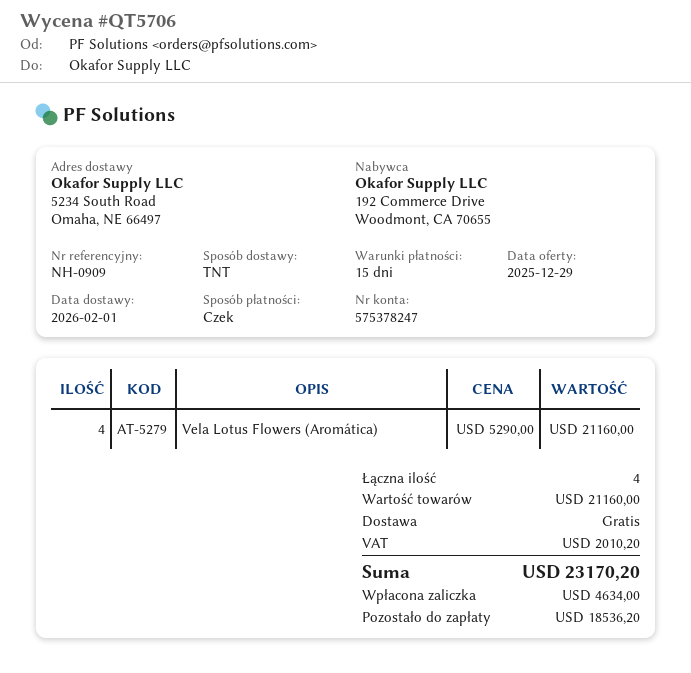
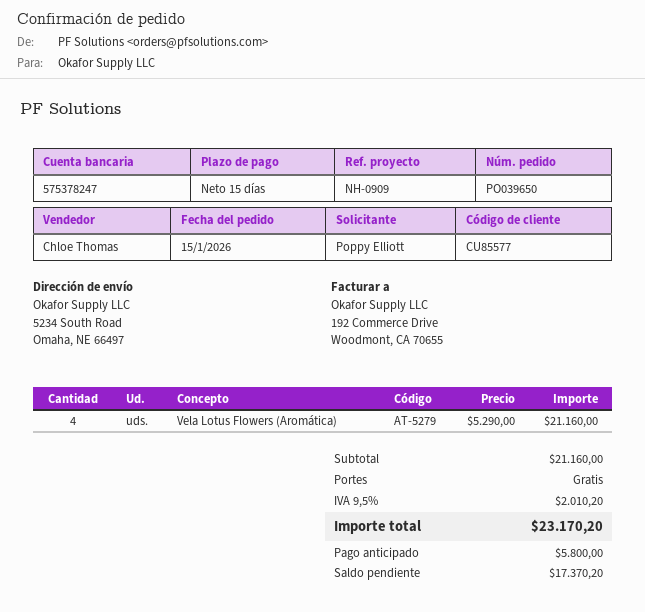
deposit: 4634.00 -> 5800.00
balance: 18536.20 -> 17370.20

